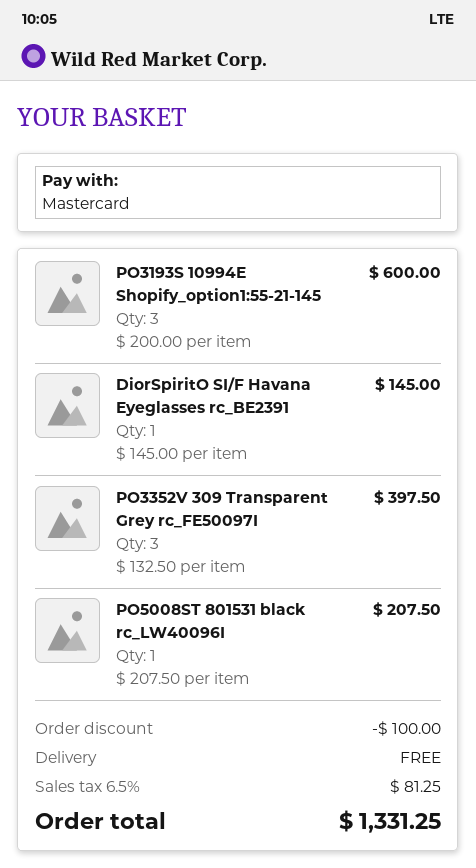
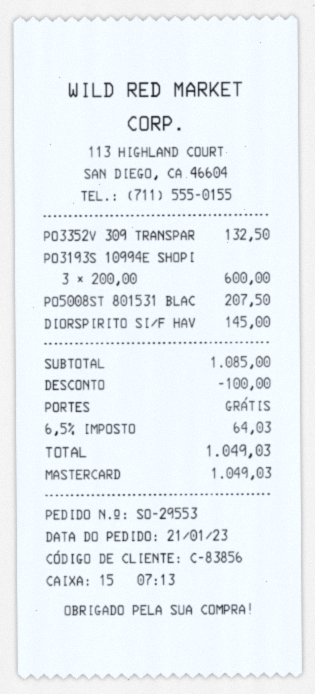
PO3352V 309 Transparent Grey rc_FE50097I: 3 x 132.50 = 397.50 -> 1 x 132.50 = 132.50
tax: 6.5% = 81.25 -> 6.5% = 64.03
total: 1331.25 -> 1049.03

